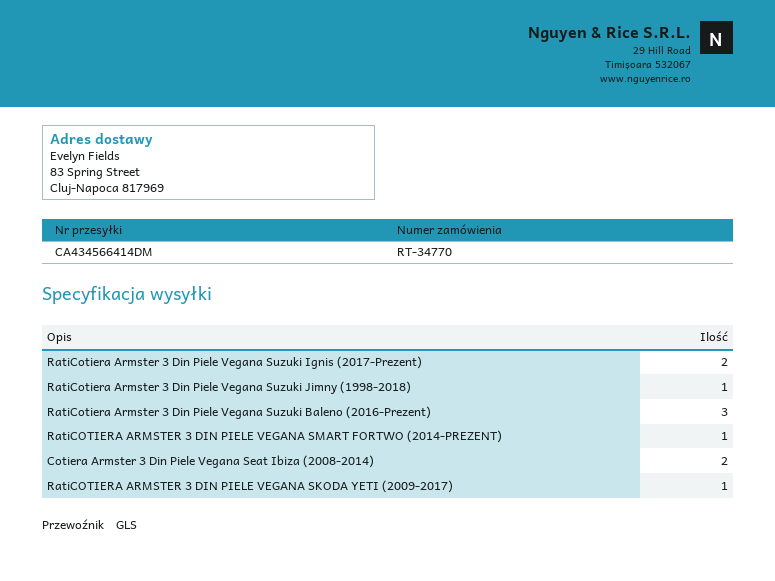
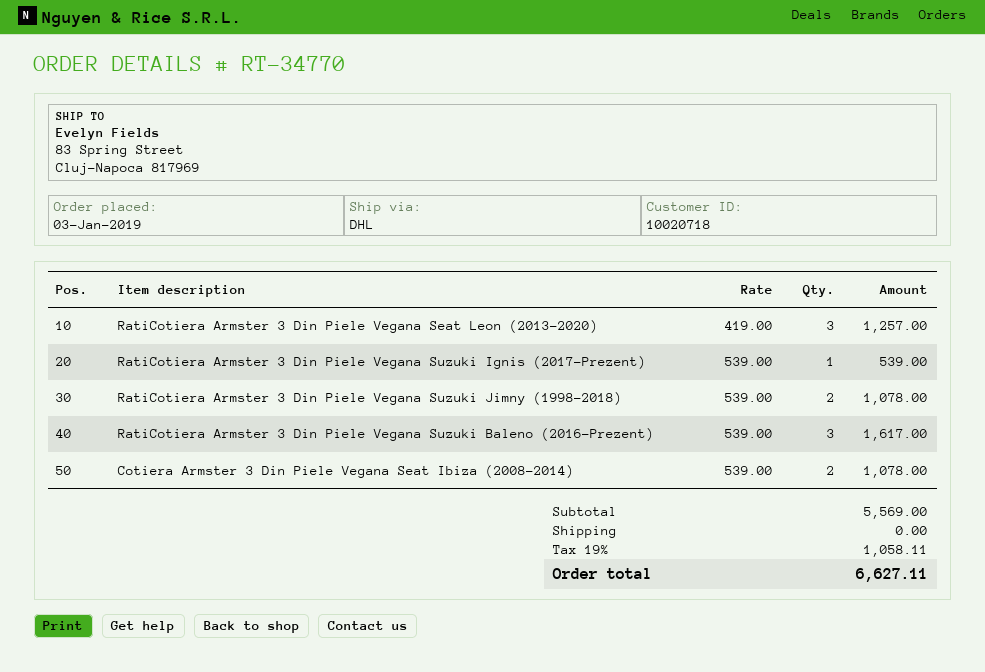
shipping method: GLS -> DHL
RatiCotiera Armster 3 Din Piele Vegana Suzuki Ignis (2017-Prezent): 2 -> 1
RatiCotiera Armster 3 Din Piele Vegana Suzuki Jimny (1998-2018): 1 -> 2
RatiCOTIERA ARMSTER 3 DIN PIELE VEGANA SMART FORTWO (2014-PREZENT): 1 -> none
RatiCOTIERA ARMSTER 3 DIN PIELE VEGANA SKODA YETI (2009-2017): 1 -> none
RatiCotiera Armster 3 Din Piele Vegana Seat Leon (2013-2020): none -> 3

